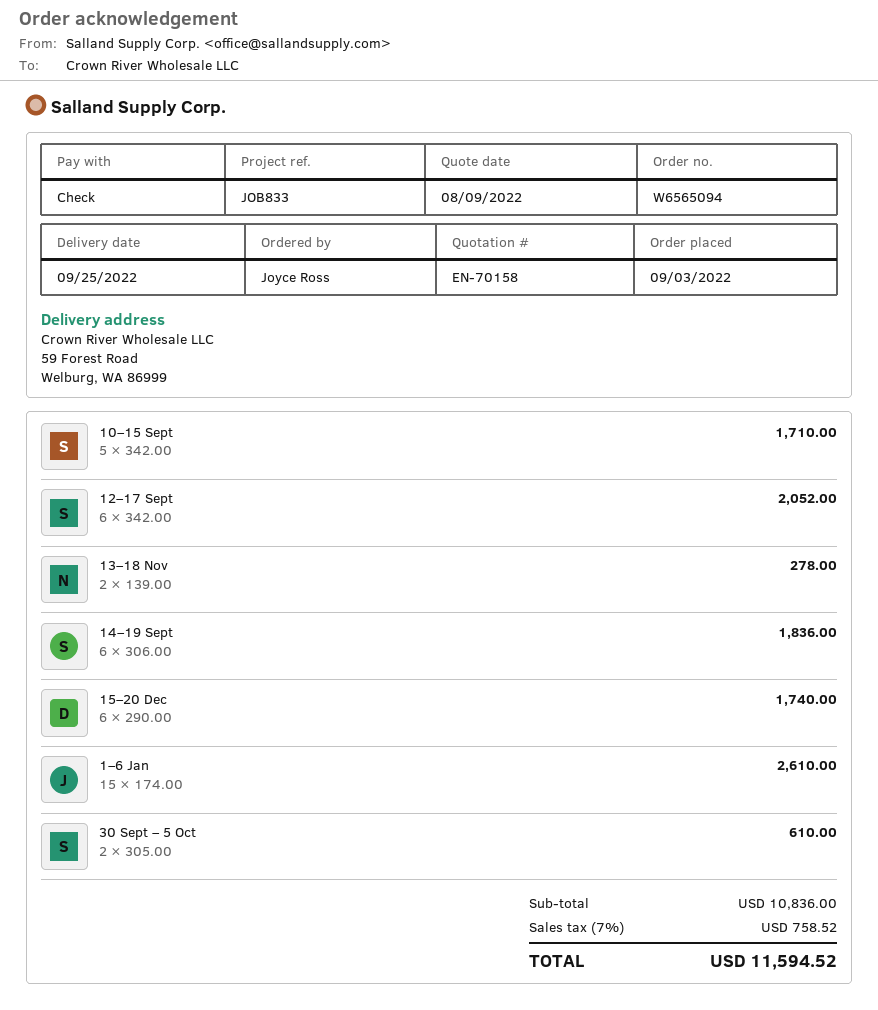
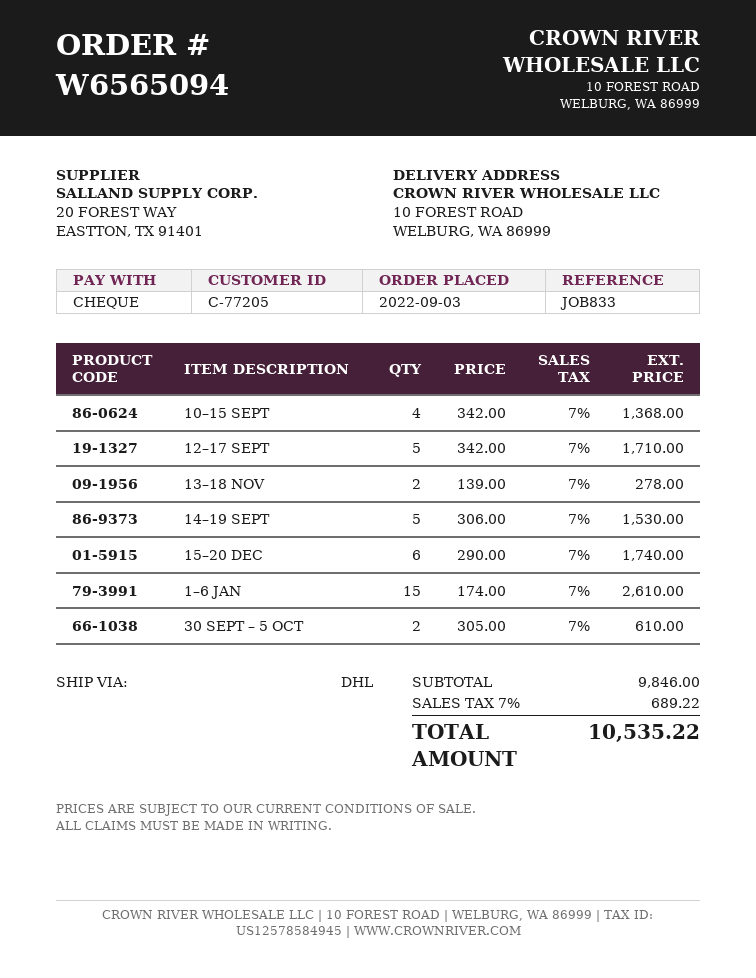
ship to: 59 Forest Road, Welburg, WA 86999 -> 10 FOREST ROAD, WELBURG, WA 86999
10–15 Sept: 5 x 342.00 = 1710.00 -> 4 x 342.00 = 1368.00
12–17 Sept: 6 x 342.00 = 2052.00 -> 5 x 342.00 = 1710.00
14–19 Sept: 6 x 306.00 = 1836.00 -> 5 x 306.00 = 1530.00
subtotal: 10836.00 -> 9846.00
tax: 7% = 758.52 -> 7% = 689.22
total: 11594.52 -> 10535.22

